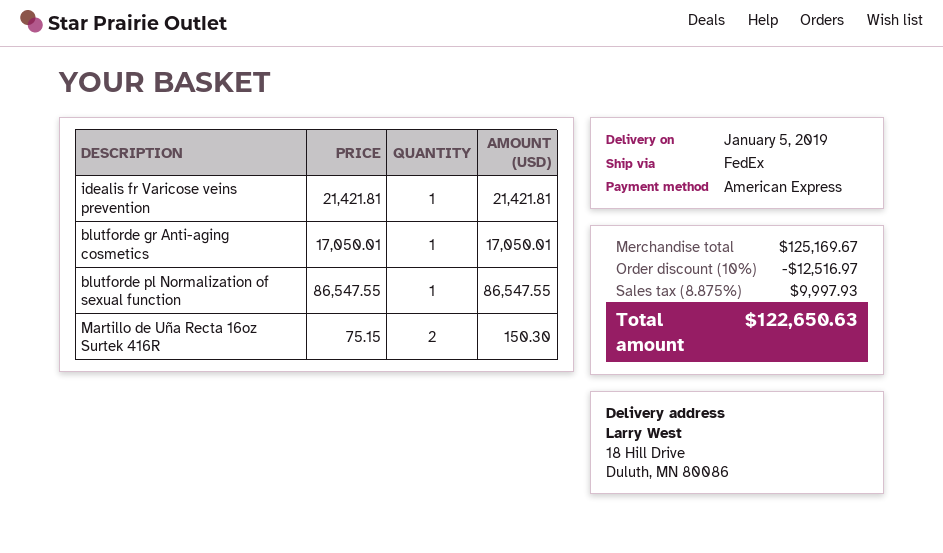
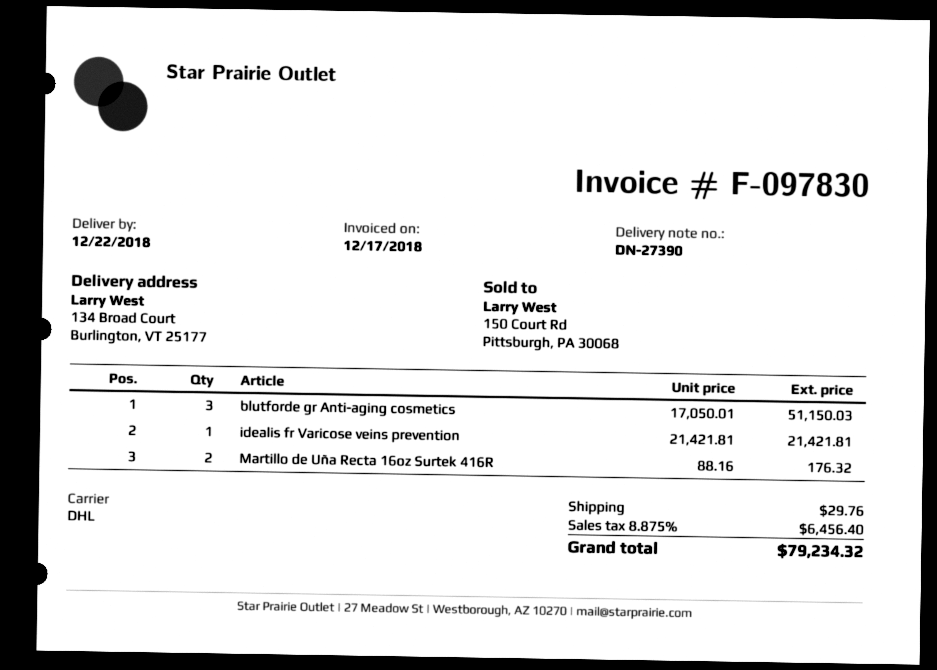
delivery date: 2019-01-05 -> 2018-12-22
shipping method: FedEx -> DHL
ship to: 18 Hill Drive, Duluth, MN 80086 -> 134 Broad Court, Burlington, VT 25177
blutforde gr Anti-aging cosmetics: 1 x 17050.01 = 17050.01 -> 3 x 17050.01 = 51150.03
blutforde pl Normalization of sexual function: 1 x 86547.55 = 86547.55 -> none
Martillo de Uña Recta 16oz Surtek 416R: 2 x 75.15 = 150.30 -> 2 x 88.16 = 176.32
discount: 10% = 12516.97 -> none
shipping: none -> 29.76
tax: 8.875% = 9997.93 -> 8.875% = 6456.40
total: 122650.63 -> 79234.32

